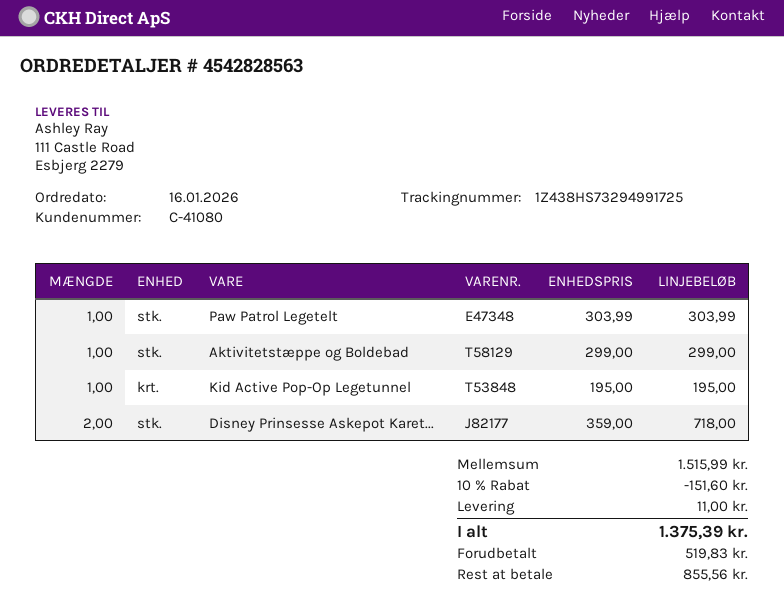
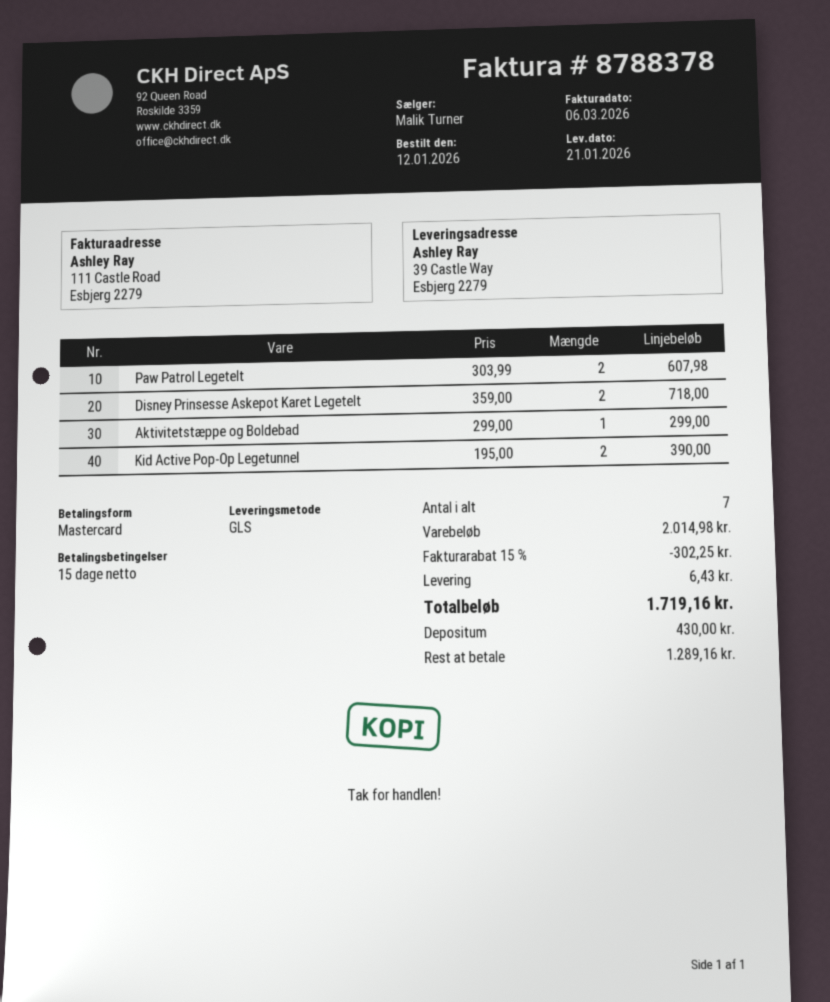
order date: 2026-01-16 -> 2026-01-12
ship to: 111 Castle Road, Esbjerg 2279 -> 39 Castle Way, Esbjerg 2279
Paw Patrol Legetelt: 1 x 303.99 = 303.99 -> 2 x 303.99 = 607.98
Kid Active Pop-Op Legetunnel: 1 x 195.00 = 195.00 -> 2 x 195.00 = 390.00
subtotal: 1515.99 -> 2014.98
discount: 10% = 151.60 -> 15% = 302.25
shipping: 11.00 -> 6.43
total: 1375.39 -> 1719.16
deposit: 519.83 -> 430.00
balance: 855.56 -> 1289.16

